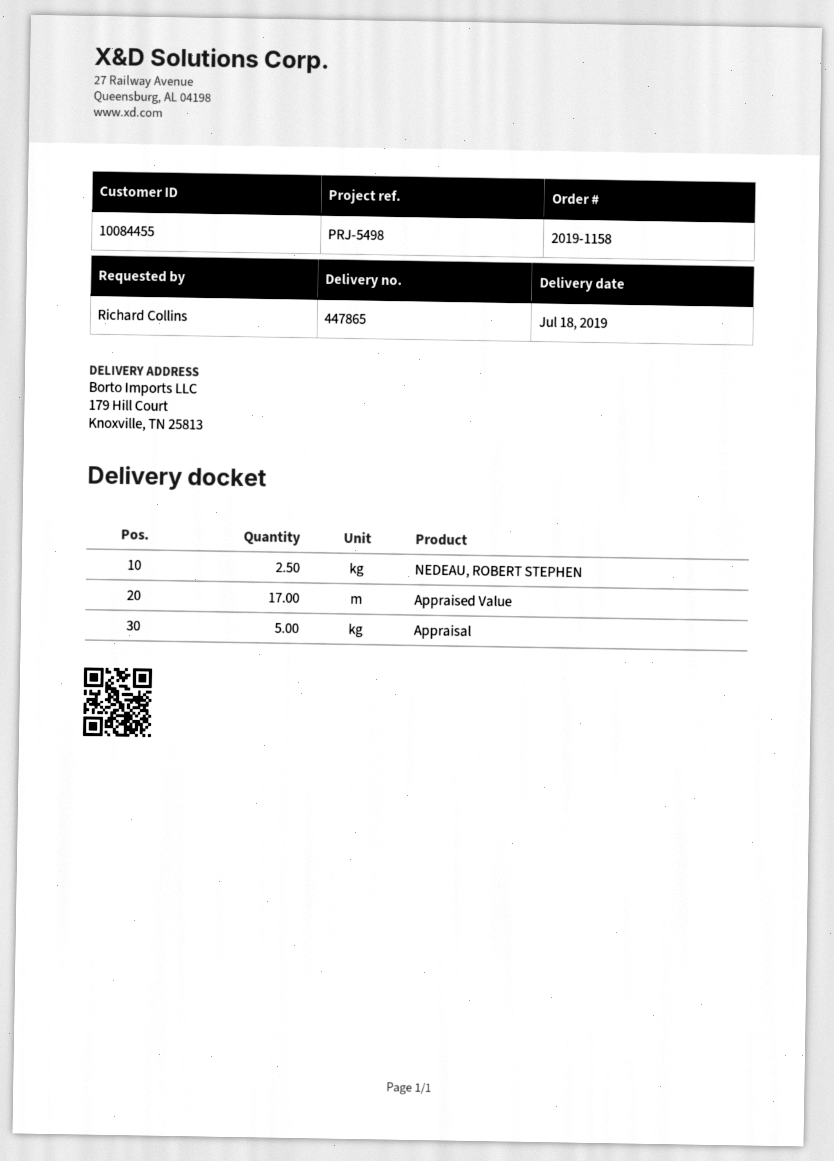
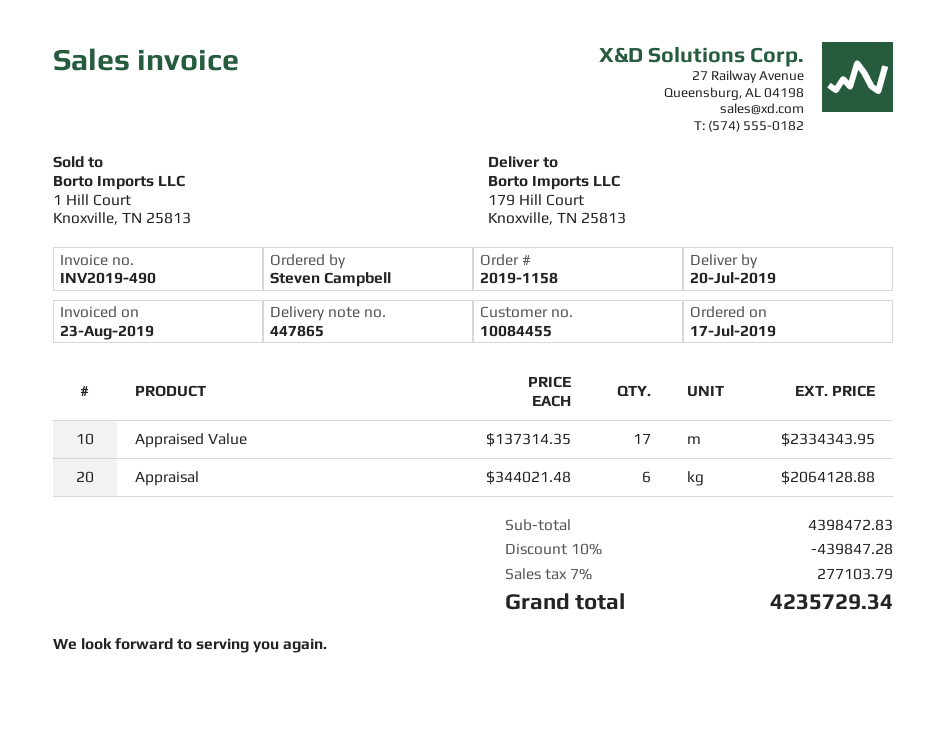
delivery date: 2019-07-18 -> 2019-07-20
ordered by: Richard Collins -> Steven Campbell
NEDEAU, ROBERT STEPHEN: 2.5 -> none
Appraisal: 5 -> 6

